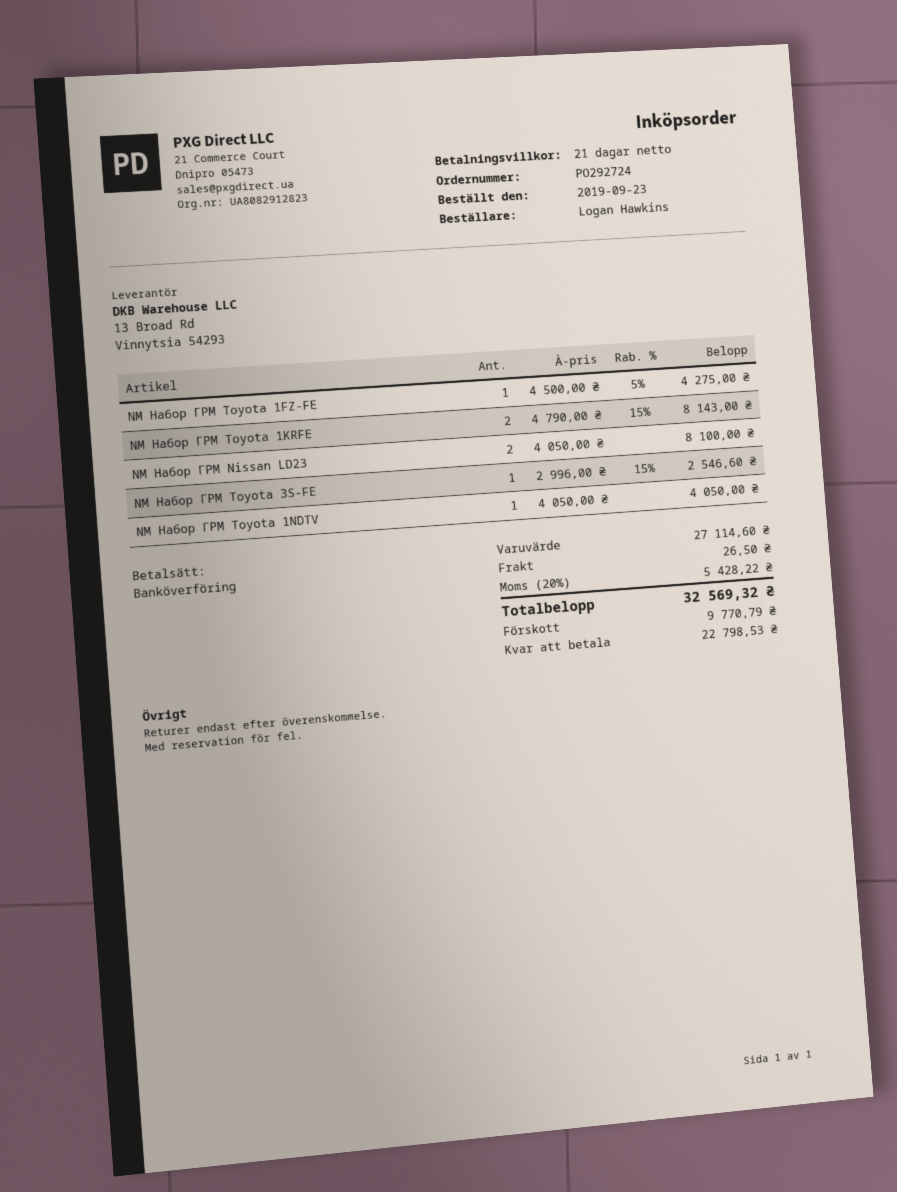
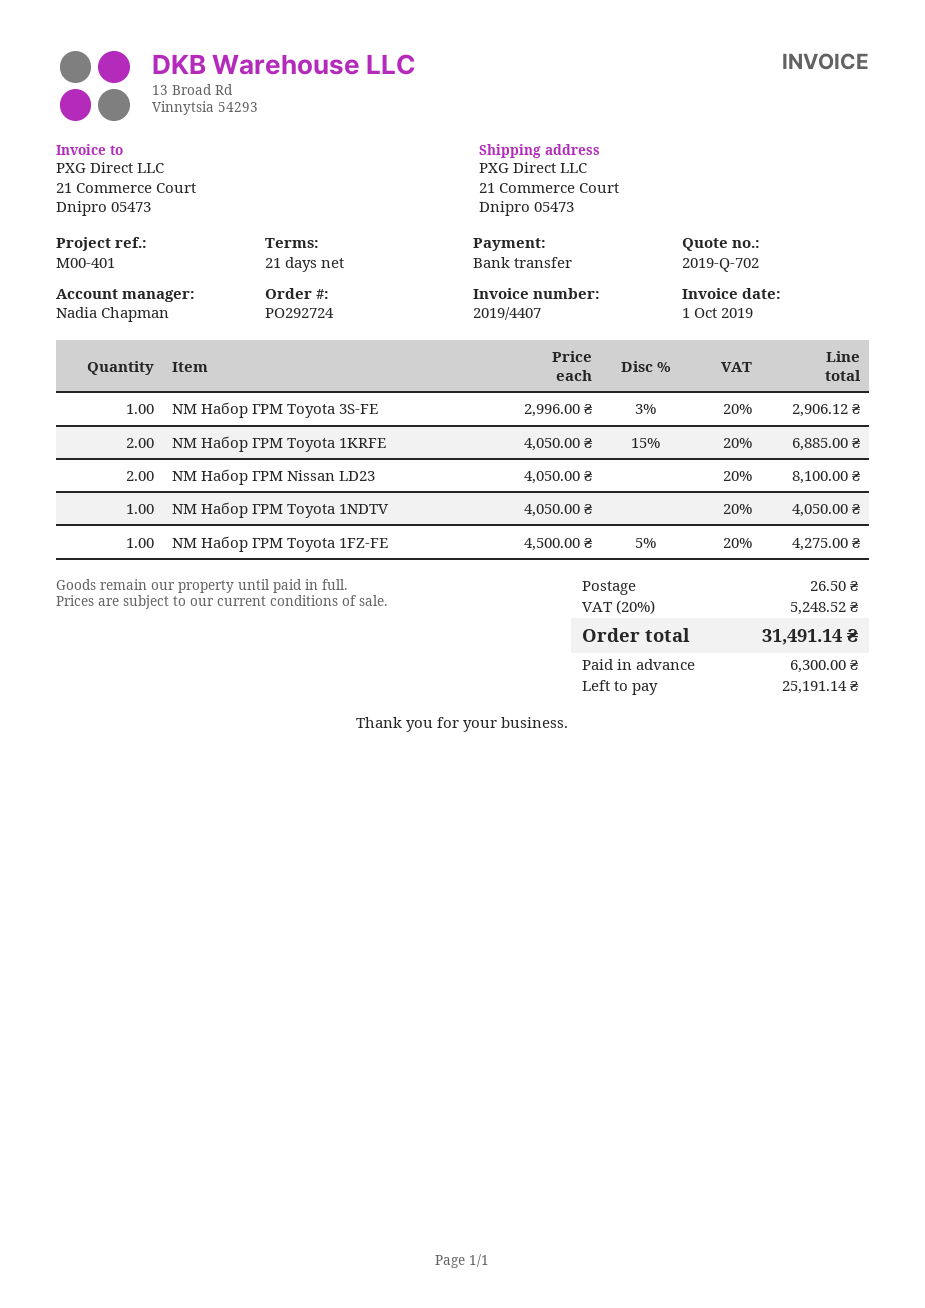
NM Набор ГРМ Toyota 1KRFE: 2 x 4790.00 - 15% = 8143.00 -> 2 x 4050.00 - 15% = 6885.00
NM Набор ГРМ Toyota 3S-FE: 1 x 2996.00 - 15% = 2546.60 -> 1 x 2996.00 - 3% = 2906.12
tax: 20% = 5428.22 -> 20% = 5248.52
total: 32569.32 -> 31491.14
deposit: 9770.79 -> 6300.00
balance: 22798.53 -> 25191.14

